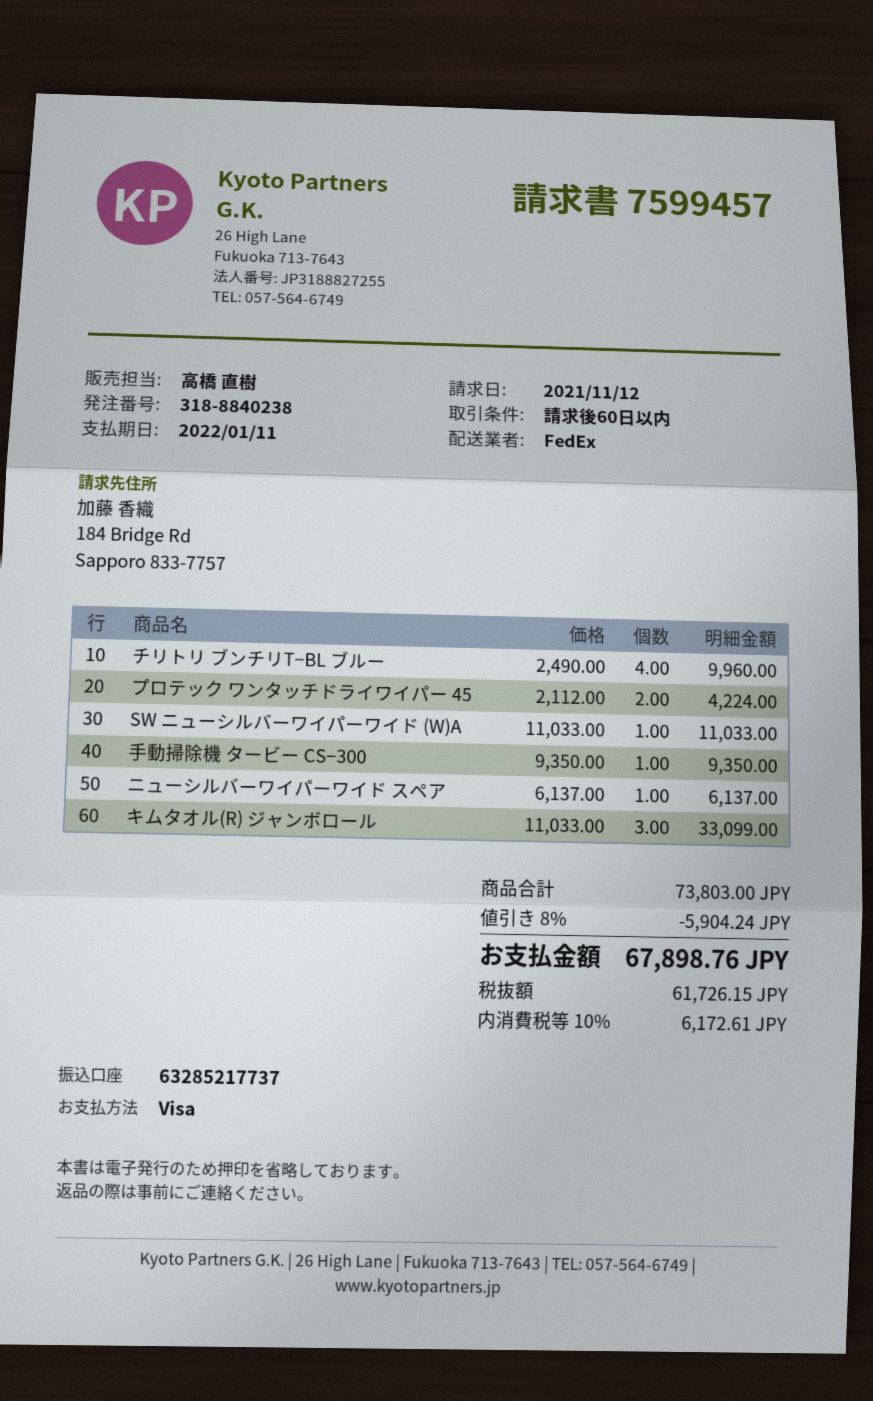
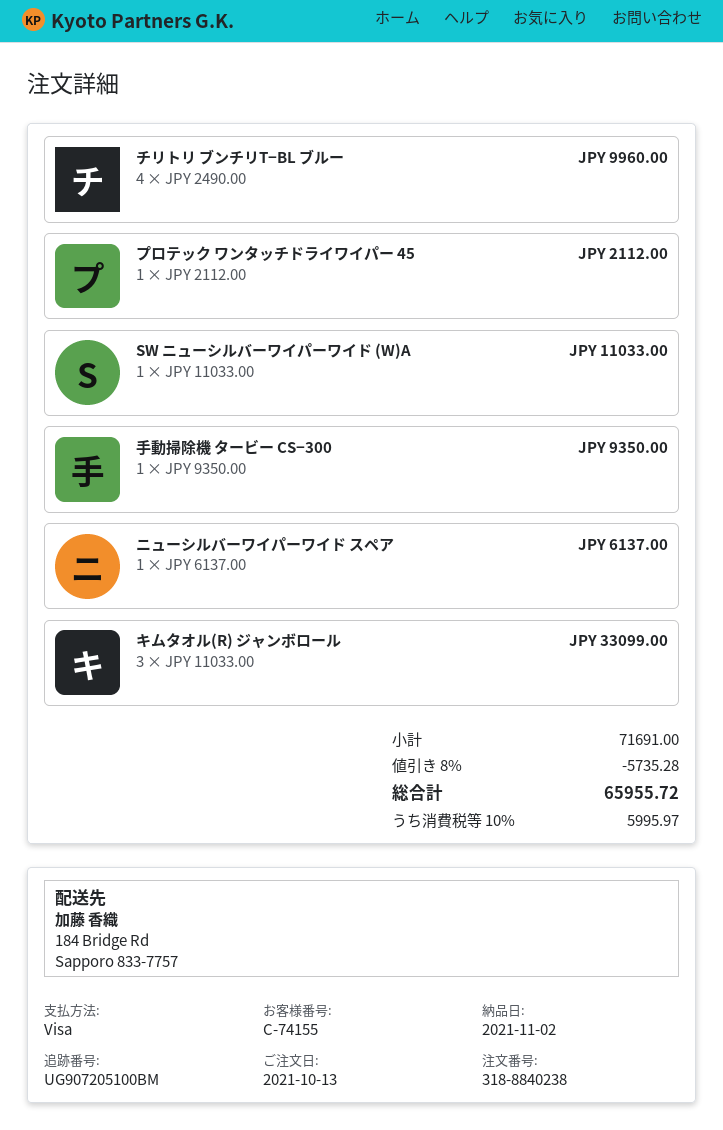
プロテック ワンタッチドライワイパー 45: 2 x 2112.00 = 4224.00 -> 1 x 2112.00 = 2112.00
subtotal: 73803.00 -> 71691.00
discount: 8% = 5904.24 -> 8% = 5735.28
tax: 10% = 6172.61 -> 10% = 5995.97
total: 67898.76 -> 65955.72

